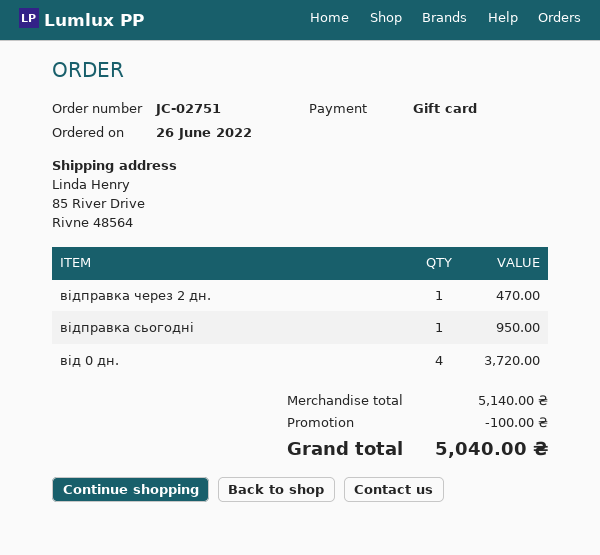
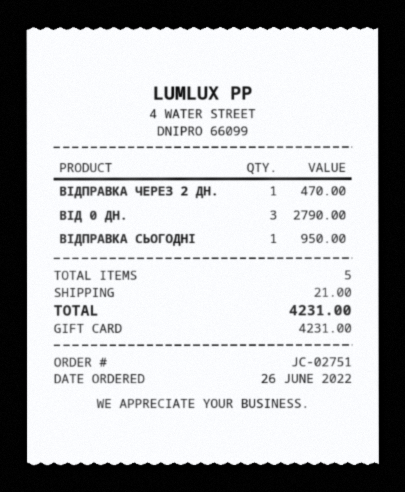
від 0 дн.: 4 for 3720.00 -> 3 for 2790.00
discount: 100.00 -> none
shipping: none -> 21.00
total: 5040.00 -> 4231.00

